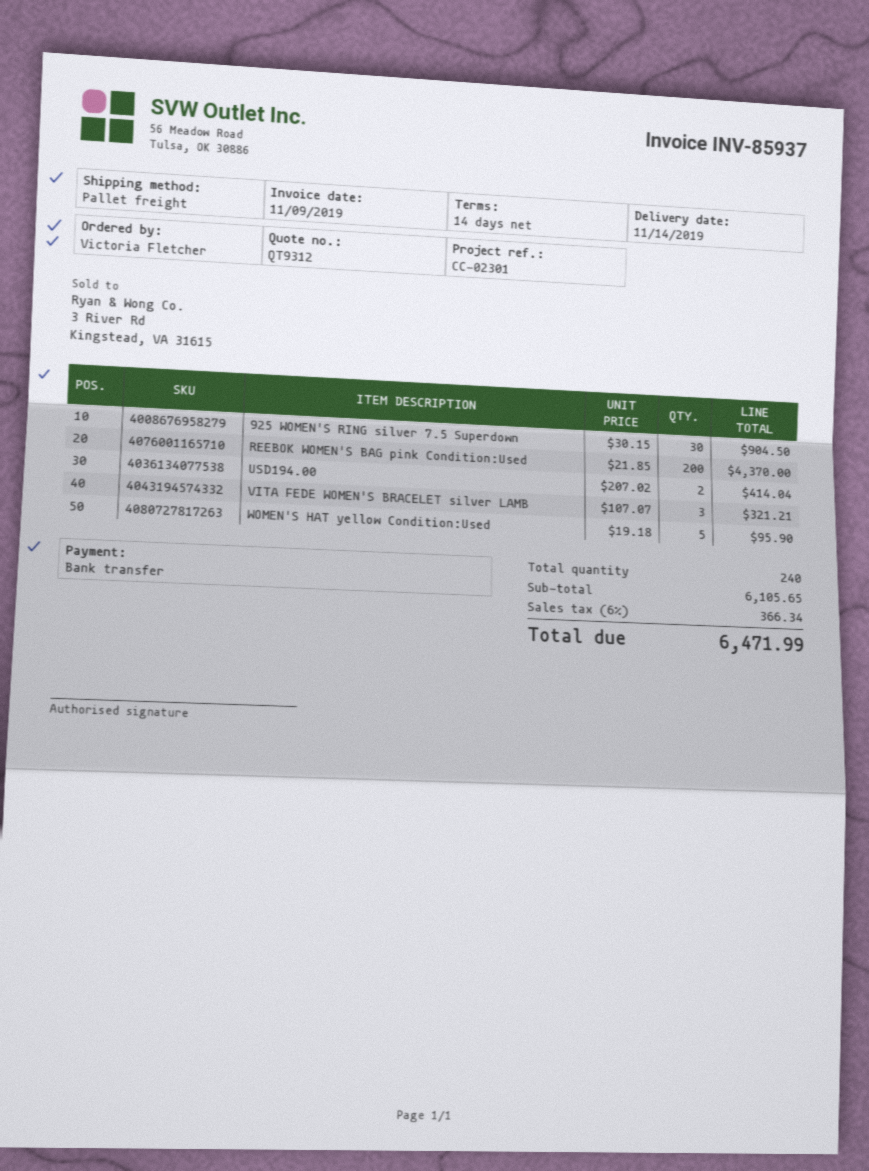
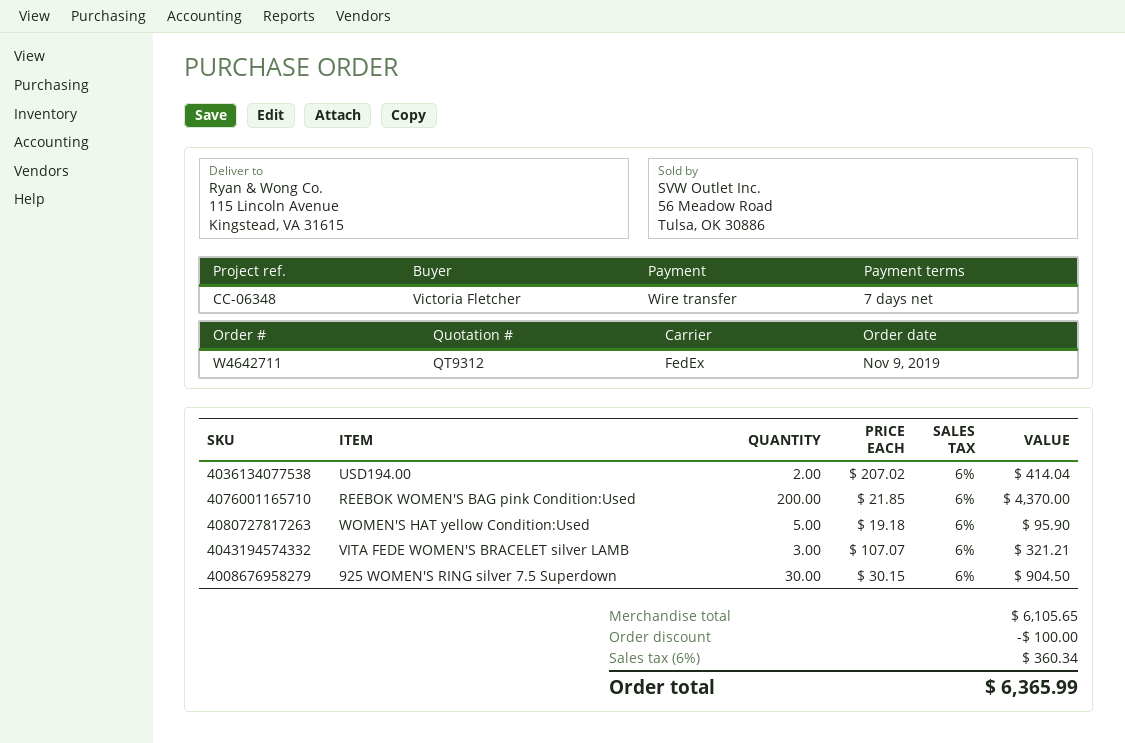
payment terms: 14 days -> 7 days
reference: CC-02301 -> CC-06348
shipping method: pallet freight -> FedEx
discount: none -> 100.00
tax: 6% = 366.34 -> 6% = 360.34
total: 6471.99 -> 6365.99

